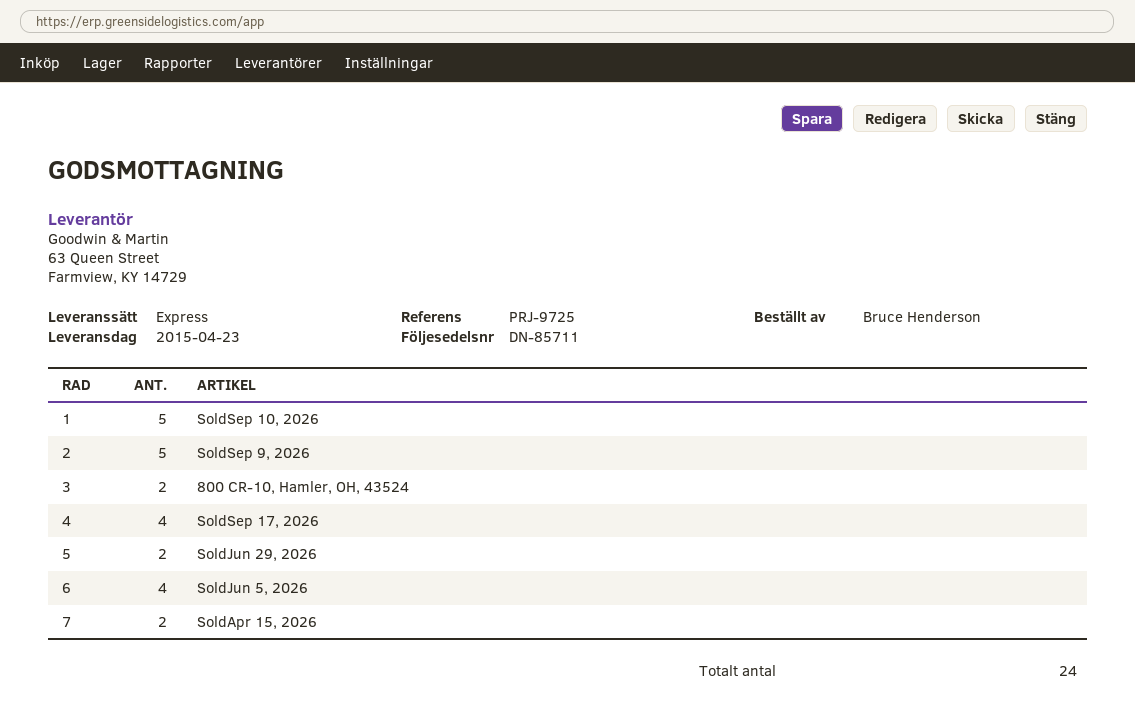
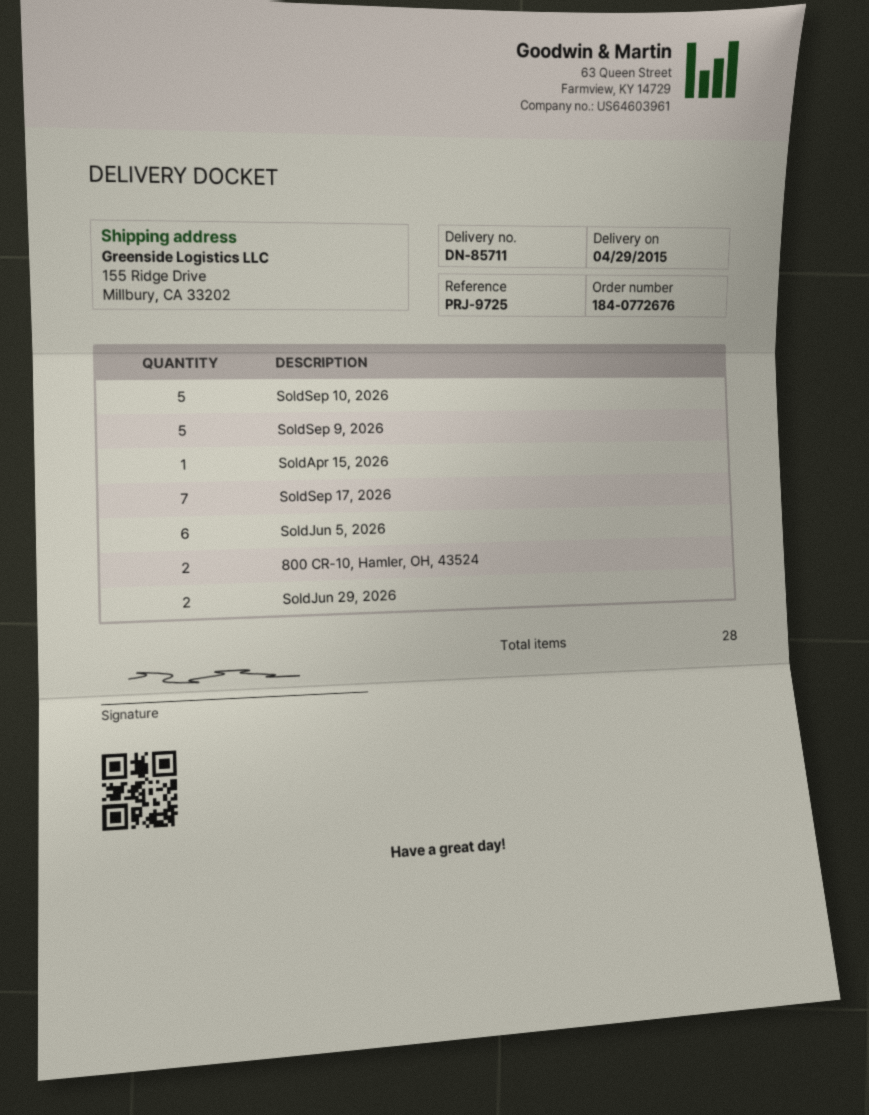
delivery date: 2015-04-23 -> 2015-04-29
SoldSep 17, 2026: 4 -> 7
SoldJun 5, 2026: 4 -> 6
SoldApr 15, 2026: 2 -> 1
total quantity: 24 -> 28

